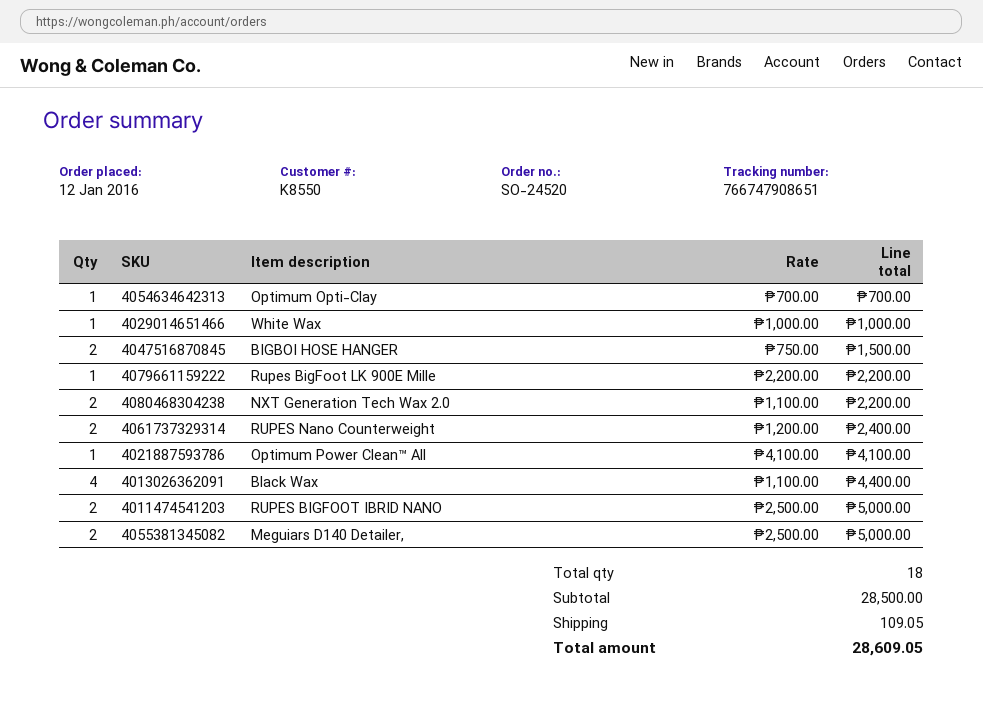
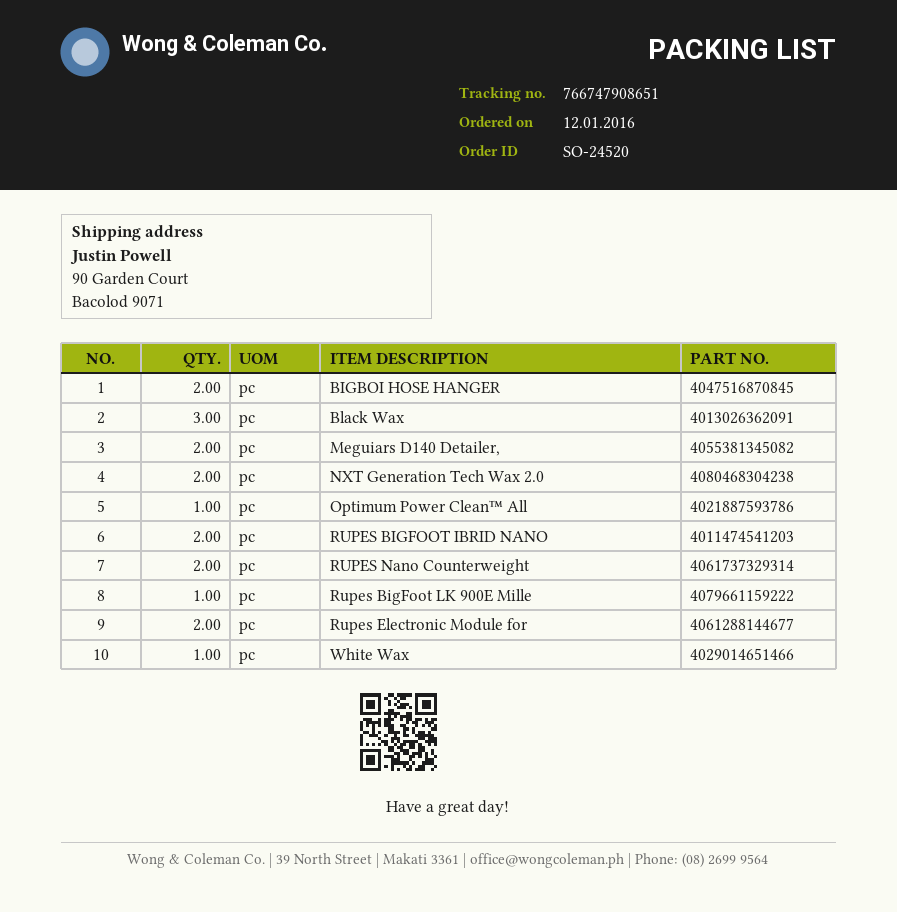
Optimum Opti-Clay: 1 -> none
Black Wax: 4 -> 3
Rupes Electronic Module for: none -> 2

